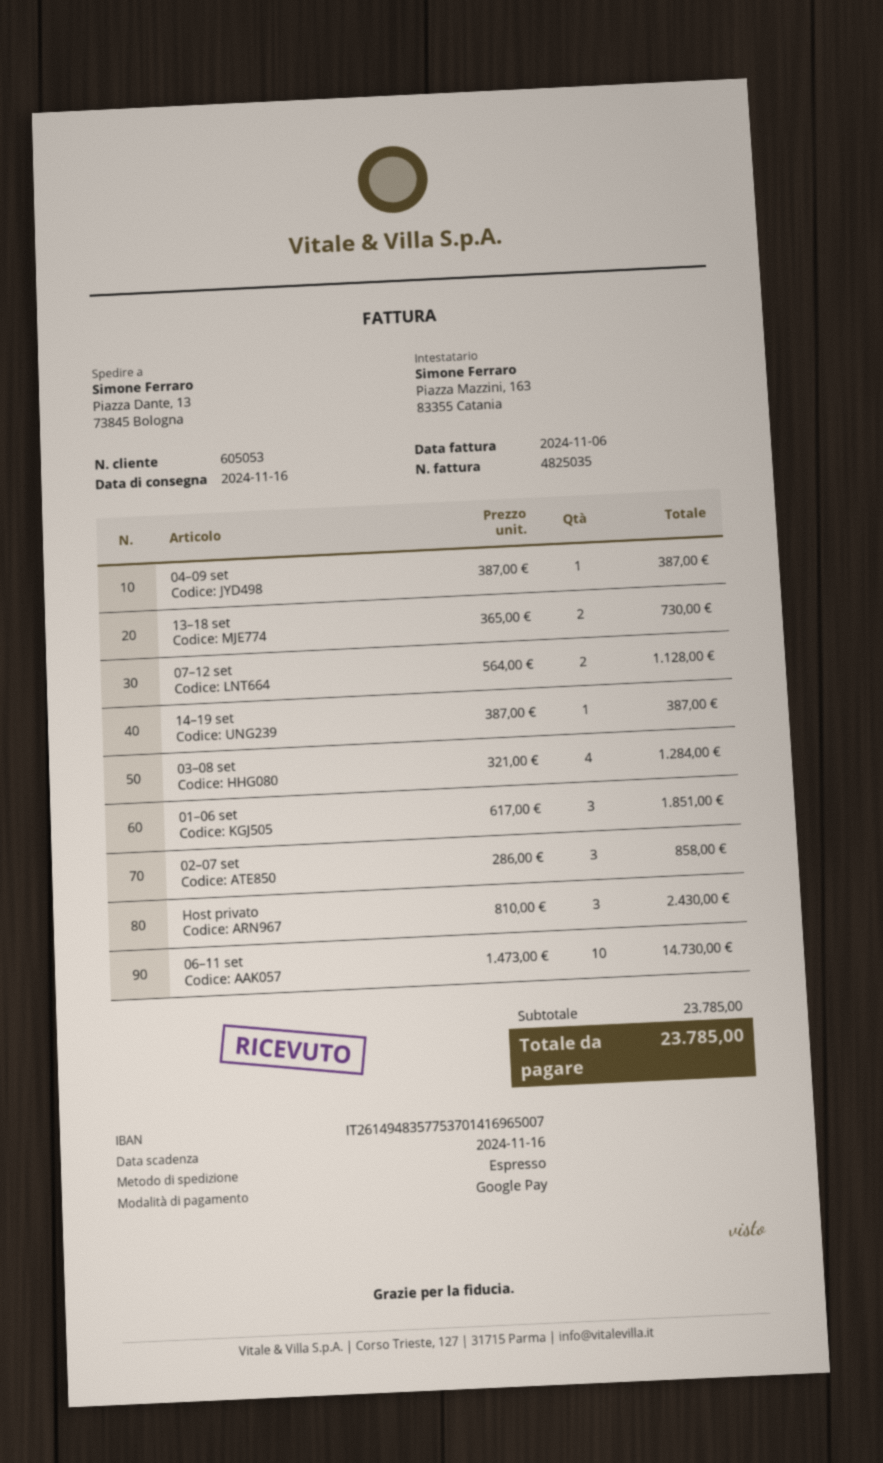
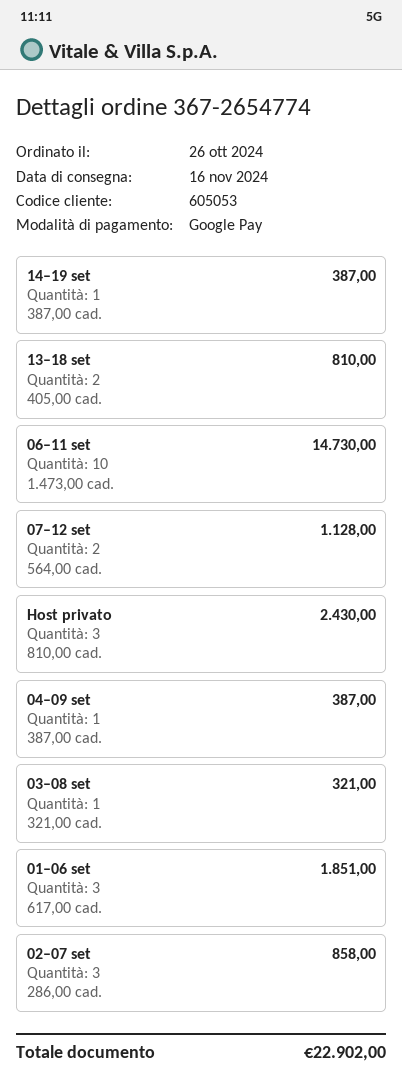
13–18 set: 2 x 365.00 = 730.00 -> 2 x 405.00 = 810.00
03–08 set: 4 x 321.00 = 1284.00 -> 1 x 321.00 = 321.00
total: 23785.00 -> 22902.00

